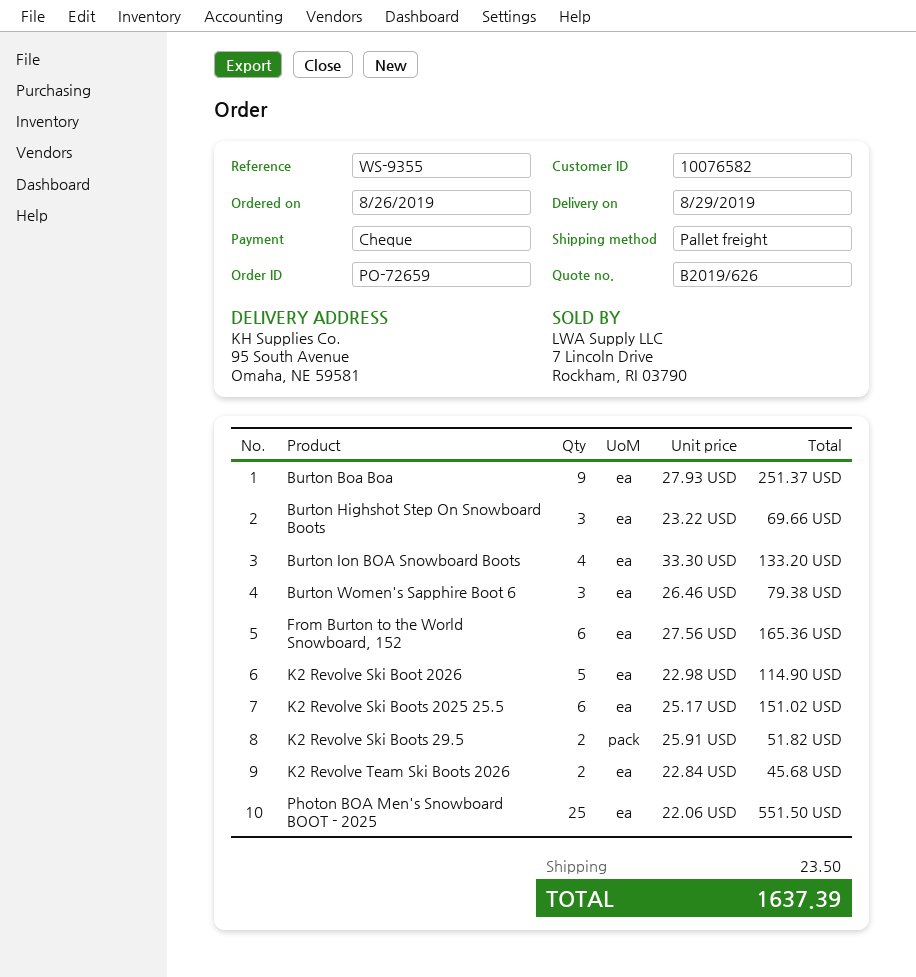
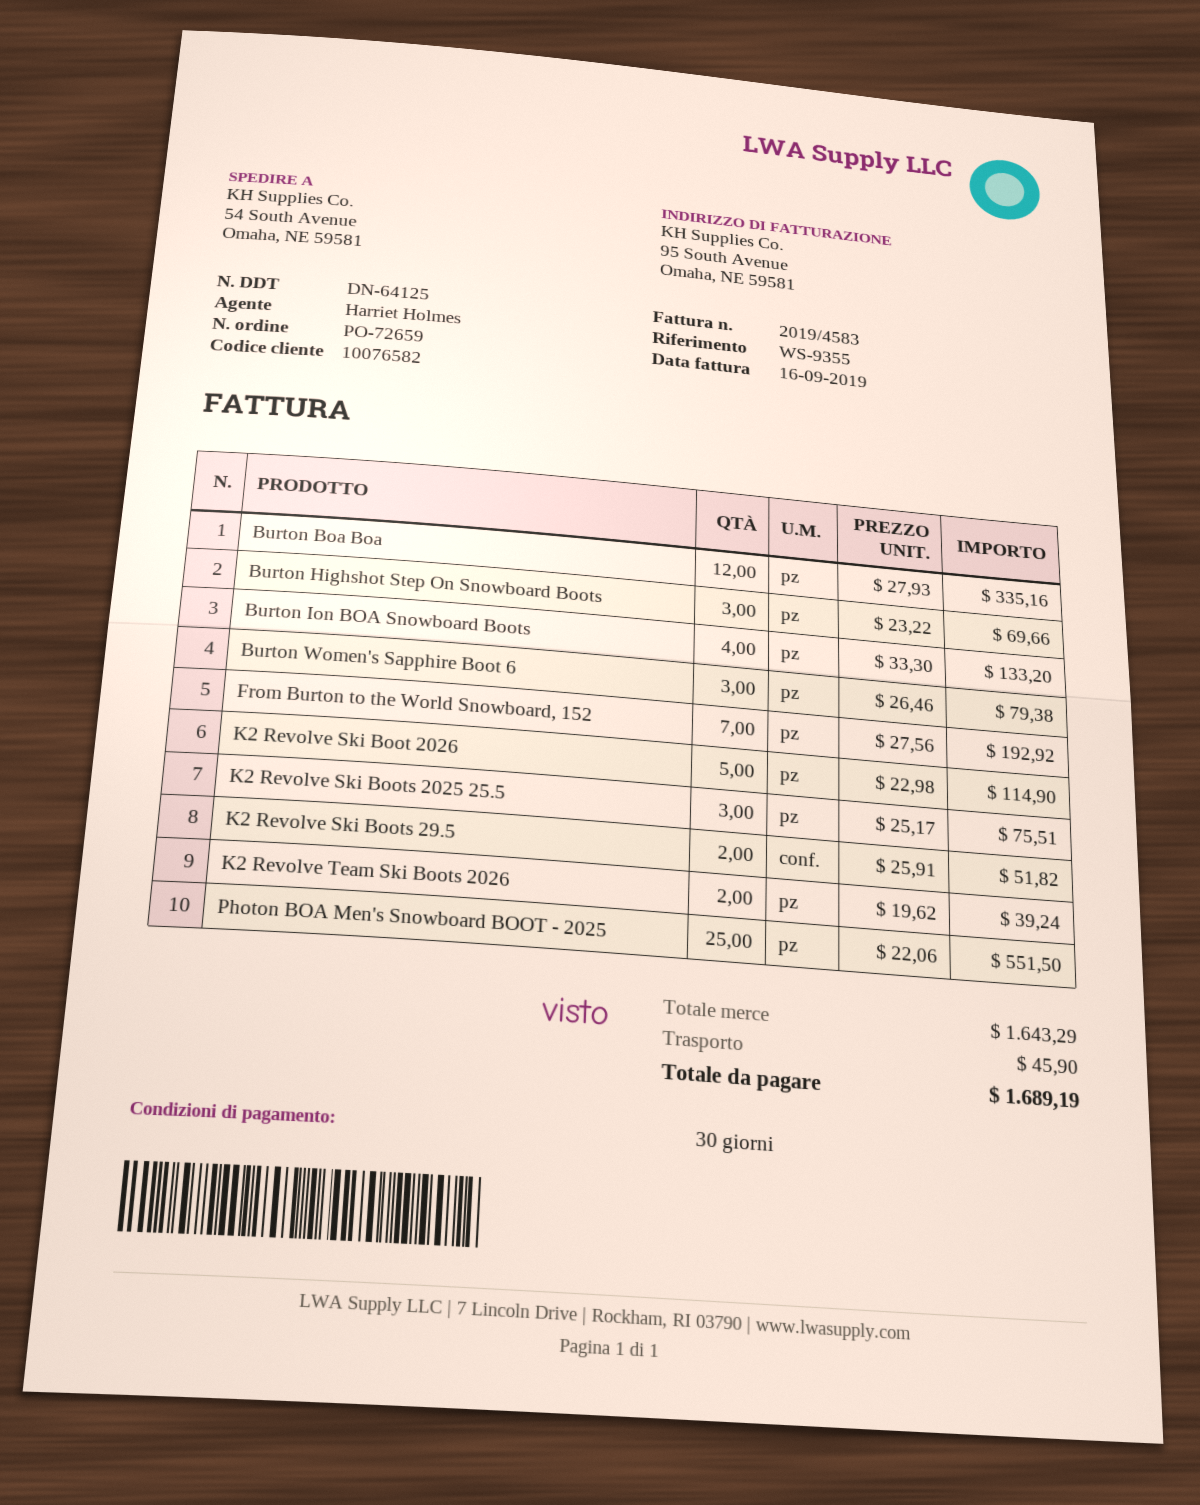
ship to: 95 South Avenue, Omaha, NE 59581 -> 54 South Avenue, Omaha, NE 59581
Burton Boa Boa: 9 x 27.93 = 251.37 -> 12 x 27.93 = 335.16
From Burton to the World Snowboard, 152: 6 x 27.56 = 165.36 -> 7 x 27.56 = 192.92
K2 Revolve Ski Boots 2025 25.5: 6 x 25.17 = 151.02 -> 3 x 25.17 = 75.51
K2 Revolve Team Ski Boots 2026: 2 x 22.84 = 45.68 -> 2 x 19.62 = 39.24
shipping: 23.50 -> 45.90
total: 1637.39 -> 1689.19

